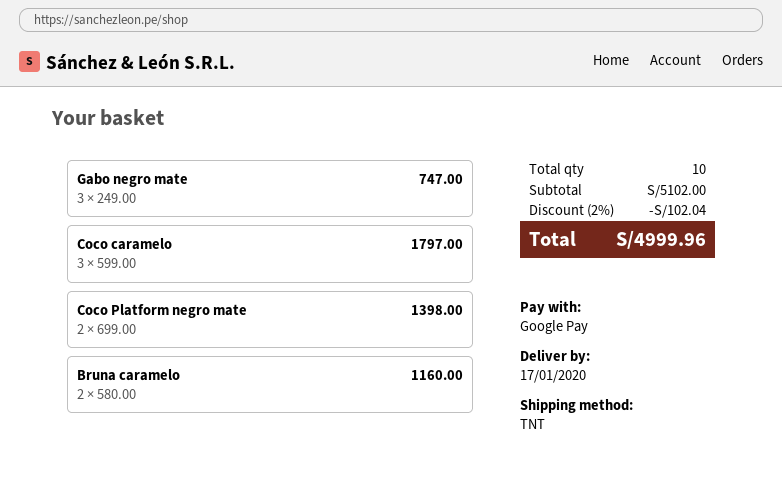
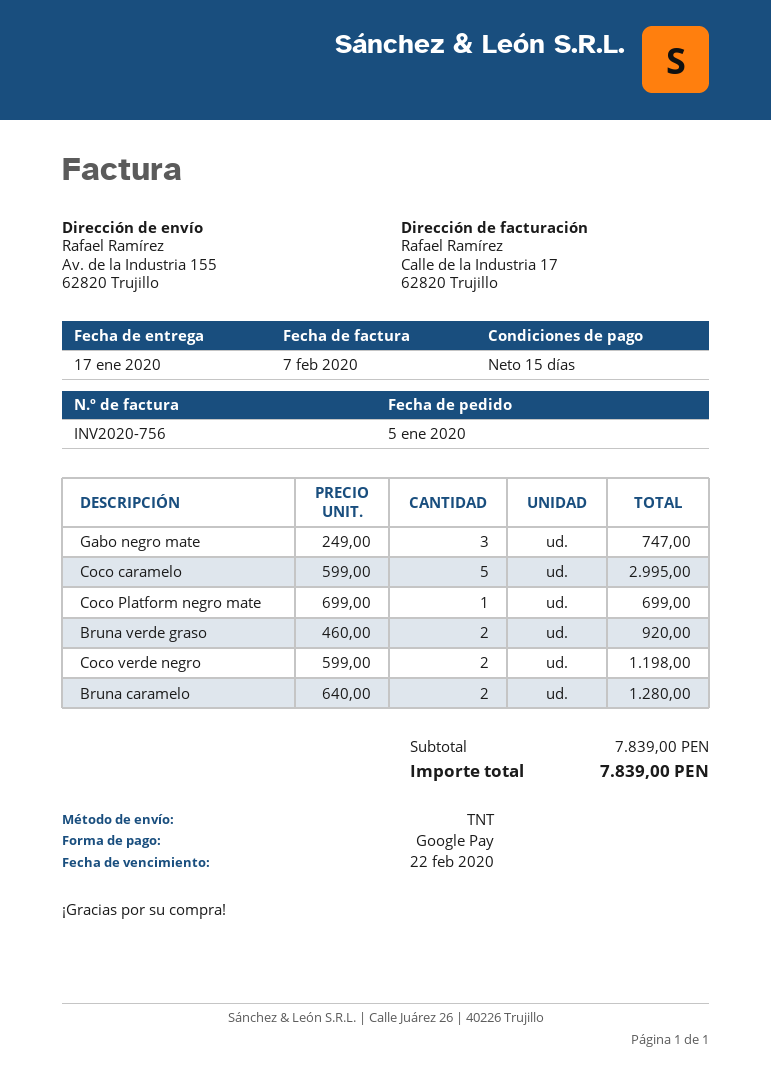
Coco caramelo: 3 x 599.00 = 1797.00 -> 5 x 599.00 = 2995.00
Coco Platform negro mate: 2 x 699.00 = 1398.00 -> 1 x 699.00 = 699.00
Bruna caramelo: 2 x 580.00 = 1160.00 -> 2 x 640.00 = 1280.00
Bruna verde graso: none -> 2 x 460.00 = 920.00
Coco verde negro: none -> 2 x 599.00 = 1198.00
subtotal: 5102.00 -> 7839.00
discount: 2% = 102.04 -> none
total: 4999.96 -> 7839.00

